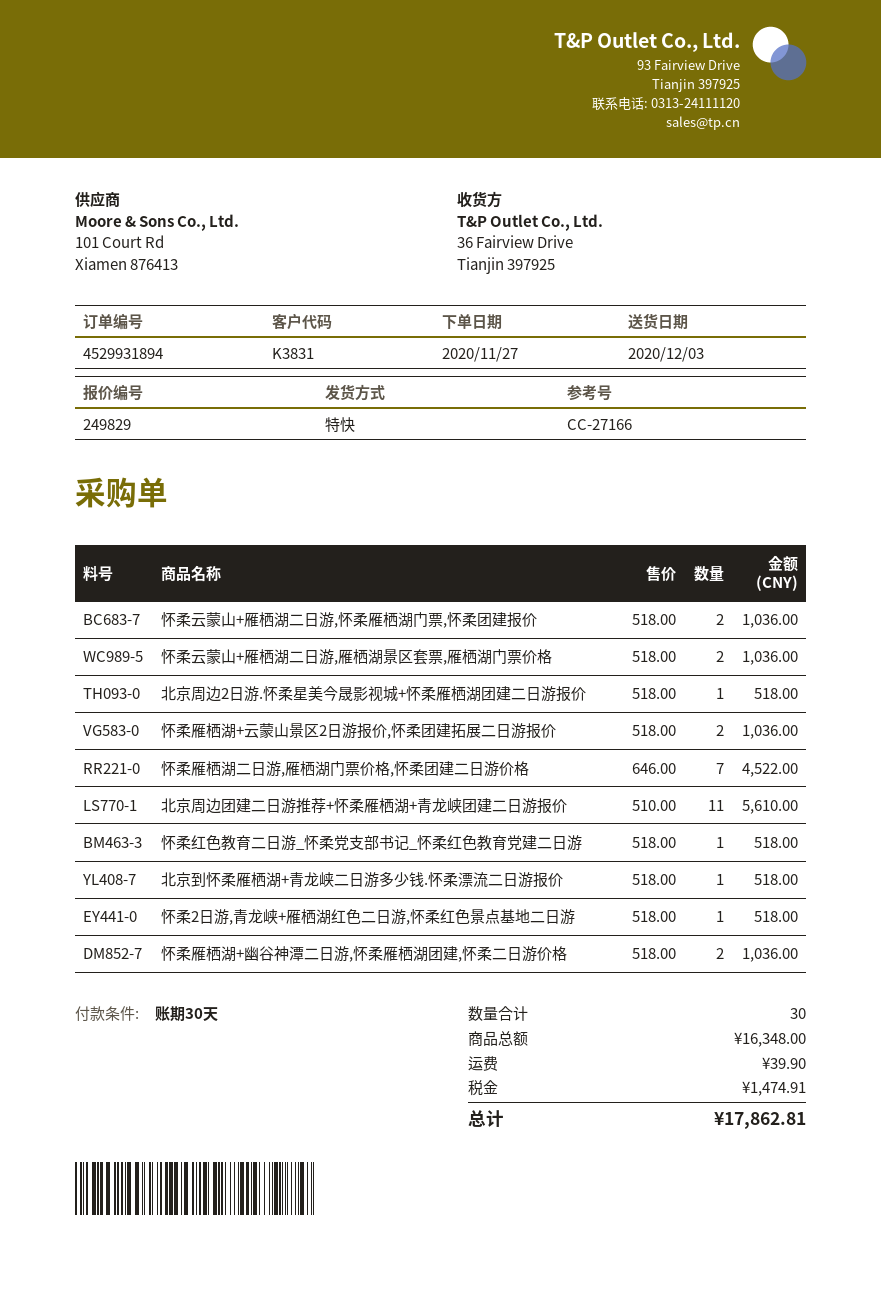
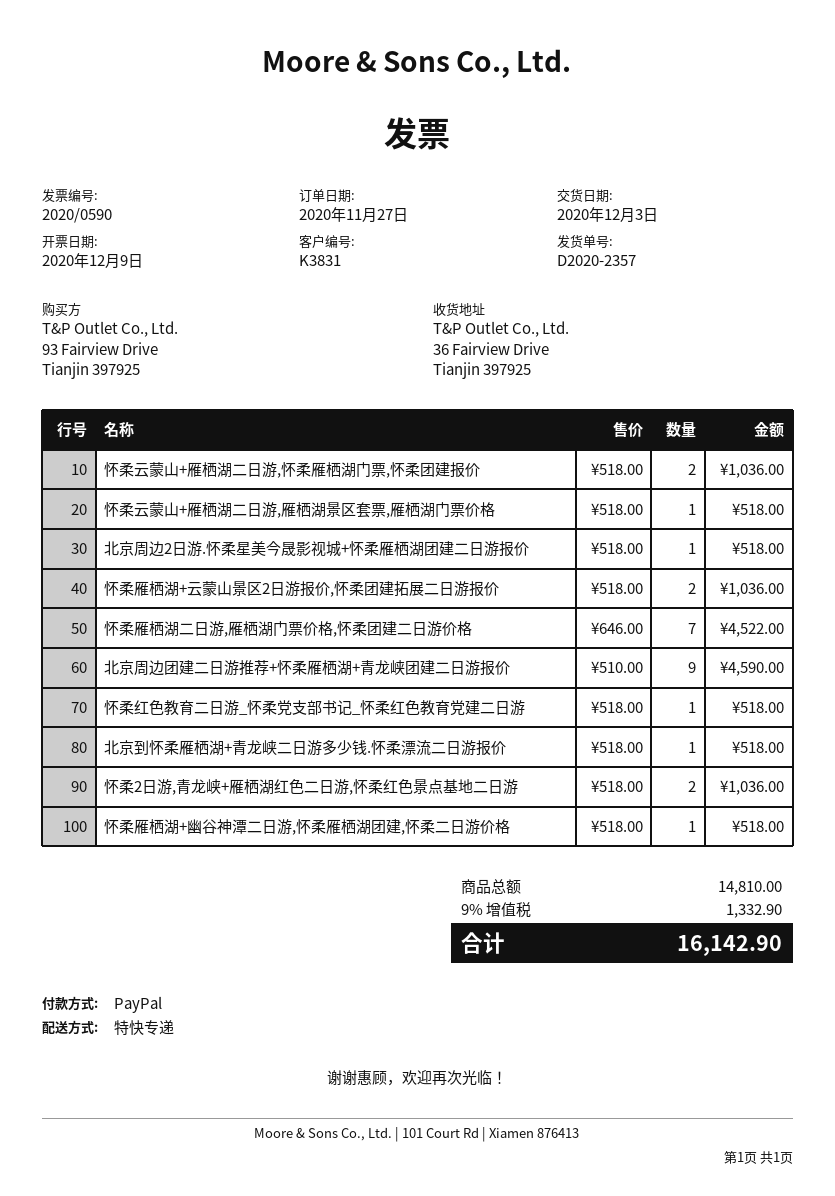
怀柔云蒙山+雁栖湖二日游,雁栖湖景区套票,雁栖湖门票价格: 2 x 518.00 = 1036.00 -> 1 x 518.00 = 518.00
北京周边团建二日游推荐+怀柔雁栖湖+青龙峡团建二日游报价: 11 x 510.00 = 5610.00 -> 9 x 510.00 = 4590.00
怀柔2日游,青龙峡+雁栖湖红色二日游,怀柔红色景点基地二日游: 1 x 518.00 = 518.00 -> 2 x 518.00 = 1036.00
怀柔雁栖湖+幽谷神潭二日游,怀柔雁栖湖团建,怀柔二日游价格: 2 x 518.00 = 1036.00 -> 1 x 518.00 = 518.00
subtotal: 16348.00 -> 14810.00
shipping: 39.90 -> none
tax: 1474.91 -> 1332.90
total: 17862.81 -> 16142.90

